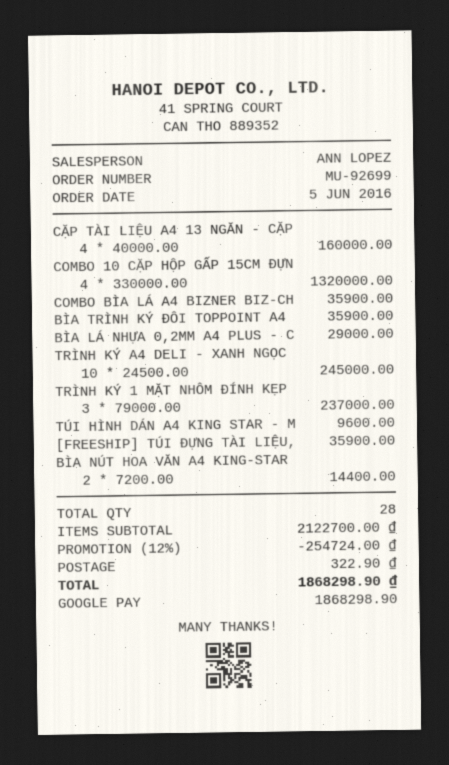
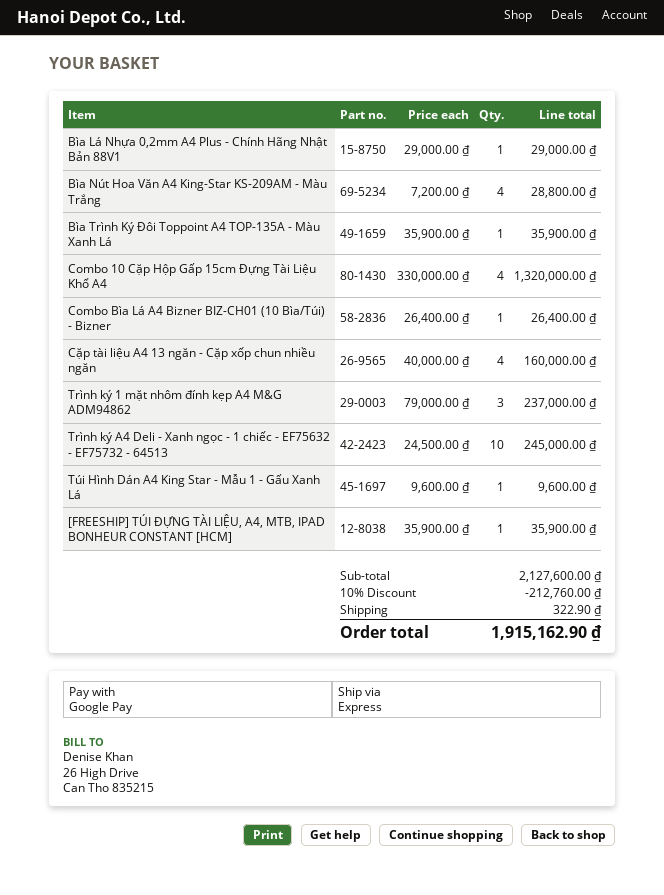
COMBO BÌA LÁ A4 BIZNER BIZ-CH: 1 x 35900.00 = 35900.00 -> 1 x 26400.00 = 26400.00
BÌA NÚT HOA VĂN A4 KING-STAR: 2 x 7200.00 = 14400.00 -> 4 x 7200.00 = 28800.00
subtotal: 2122700.00 -> 2127600.00
discount: 12% = 254724.00 -> 10% = 212760.00
total: 1868298.90 -> 1915162.90

